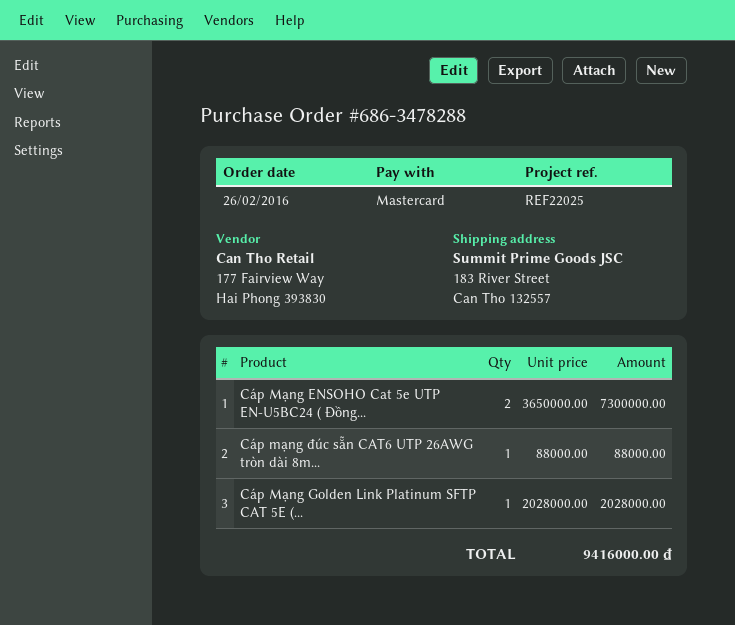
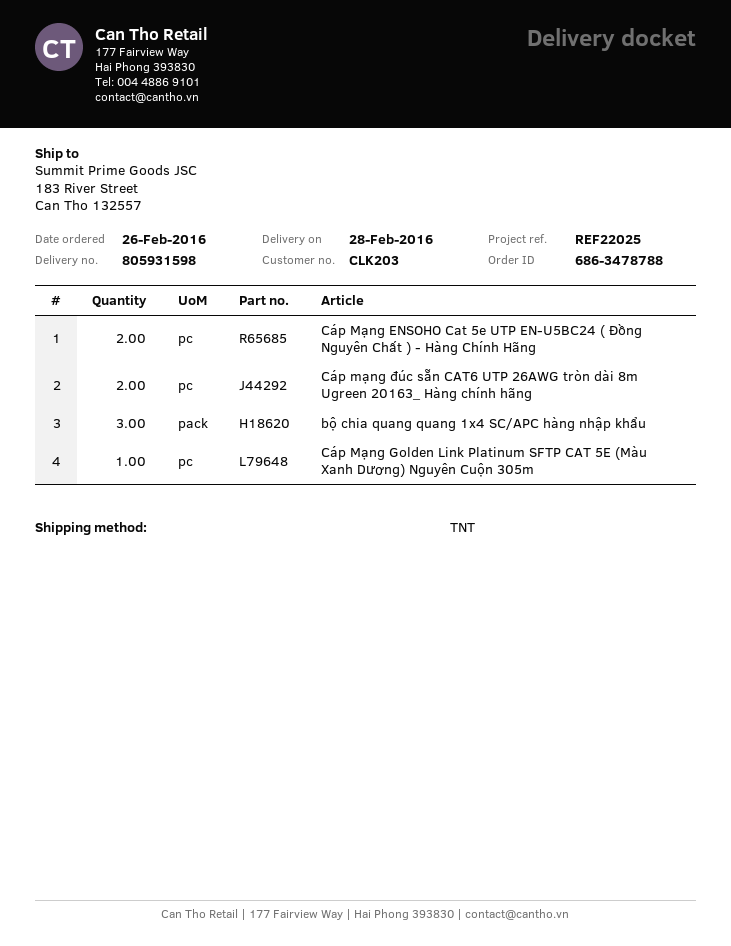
order number: 686-3478288 -> 686-3478788
Cáp mạng đúc sẵn CAT6 UTP 26AWG tròn dài 8m...: 1 -> 2
bộ chia quang quang 1x4 SC/APC hàng nhập khẩu: none -> 3

